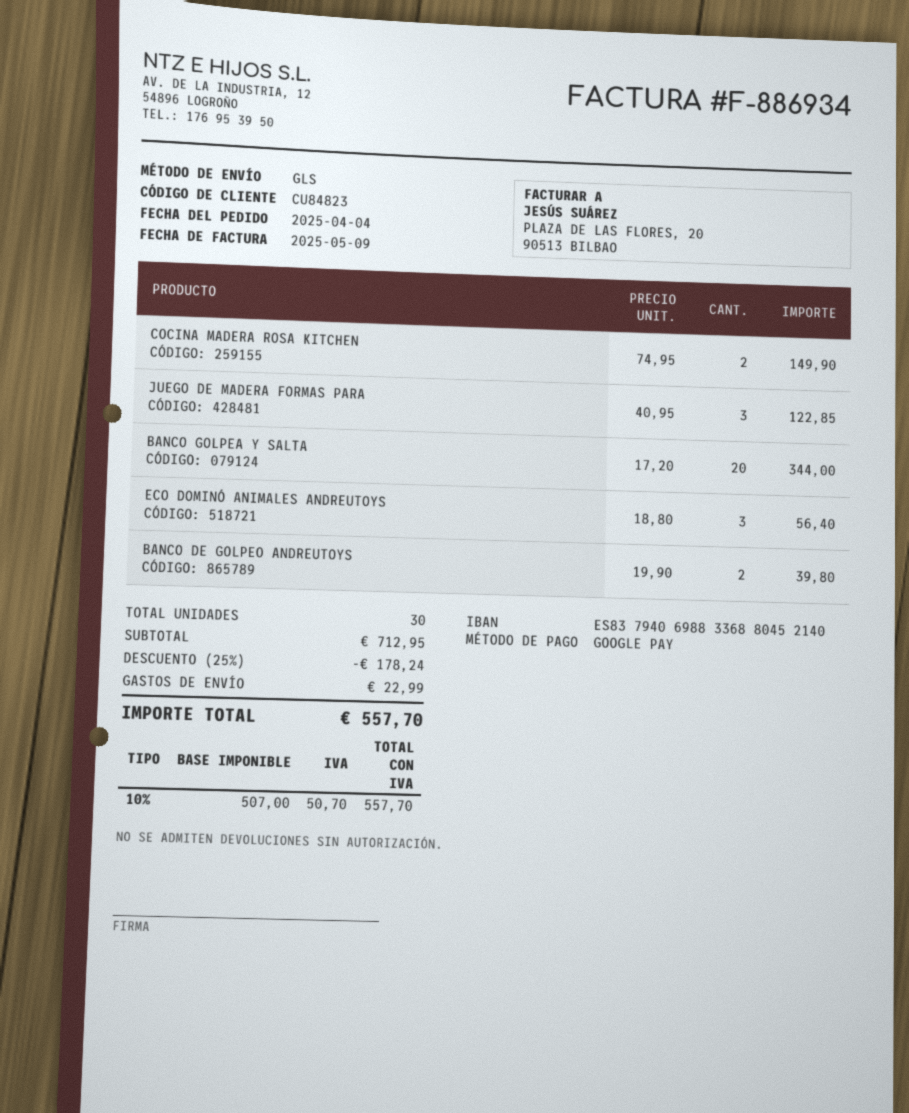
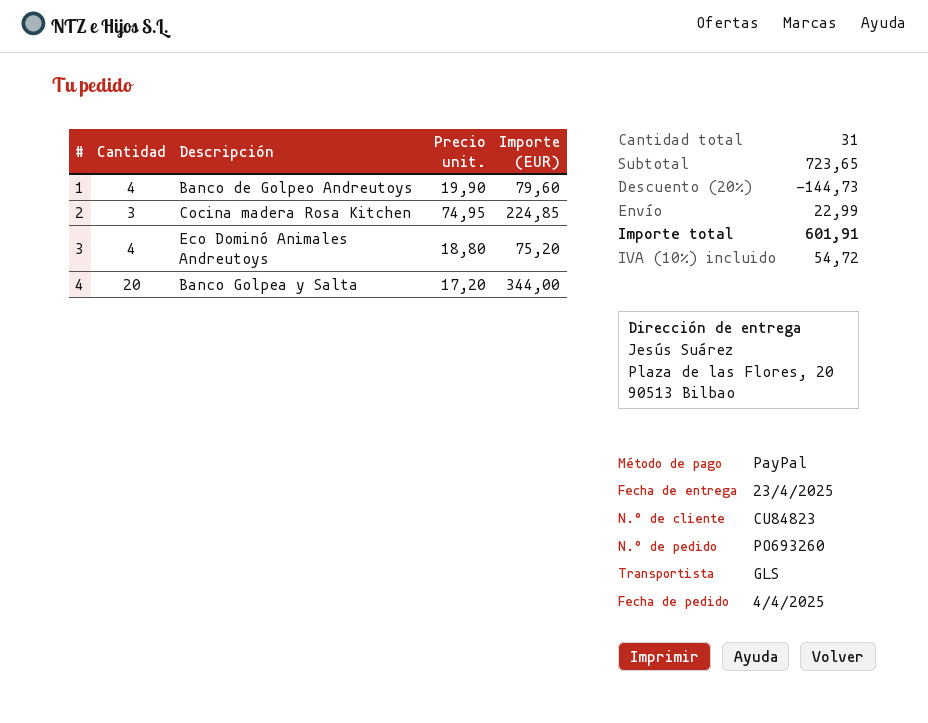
payment method: Google Pay -> PayPal
COCINA MADERA ROSA KITCHEN: 2 x 74.95 = 149.90 -> 3 x 74.95 = 224.85
JUEGO DE MADERA FORMAS PARA: 3 x 40.95 = 122.85 -> none
ECO DOMINÓ ANIMALES ANDREUTOYS: 3 x 18.80 = 56.40 -> 4 x 18.80 = 75.20
BANCO DE GOLPEO ANDREUTOYS: 2 x 19.90 = 39.80 -> 4 x 19.90 = 79.60
total quantity: 30 -> 31
subtotal: 712.95 -> 723.65
discount: 25% = 178.24 -> 20% = 144.73
tax: 10% = 50.70 -> 10% = 54.72
total: 557.70 -> 601.91

